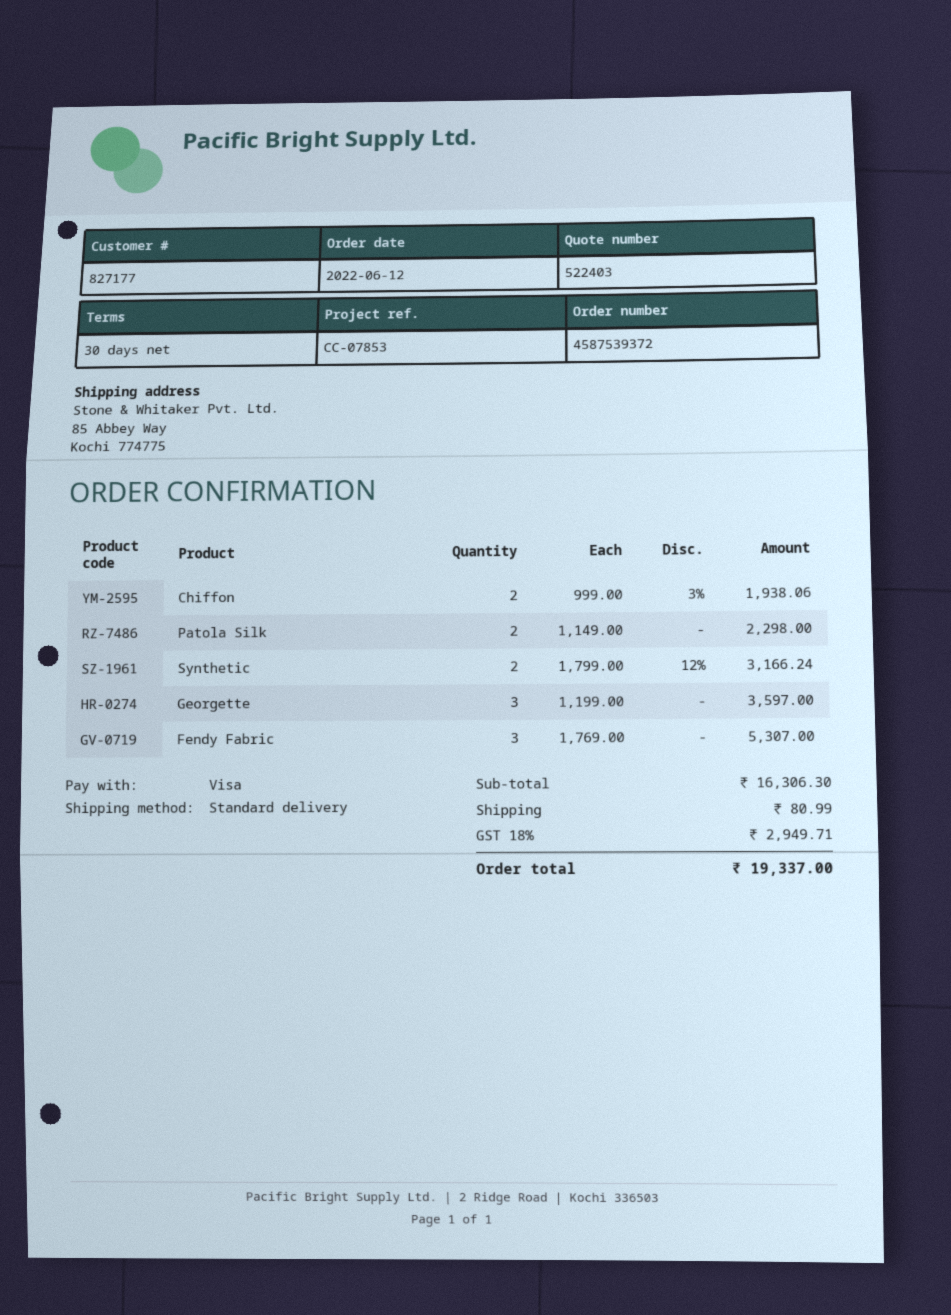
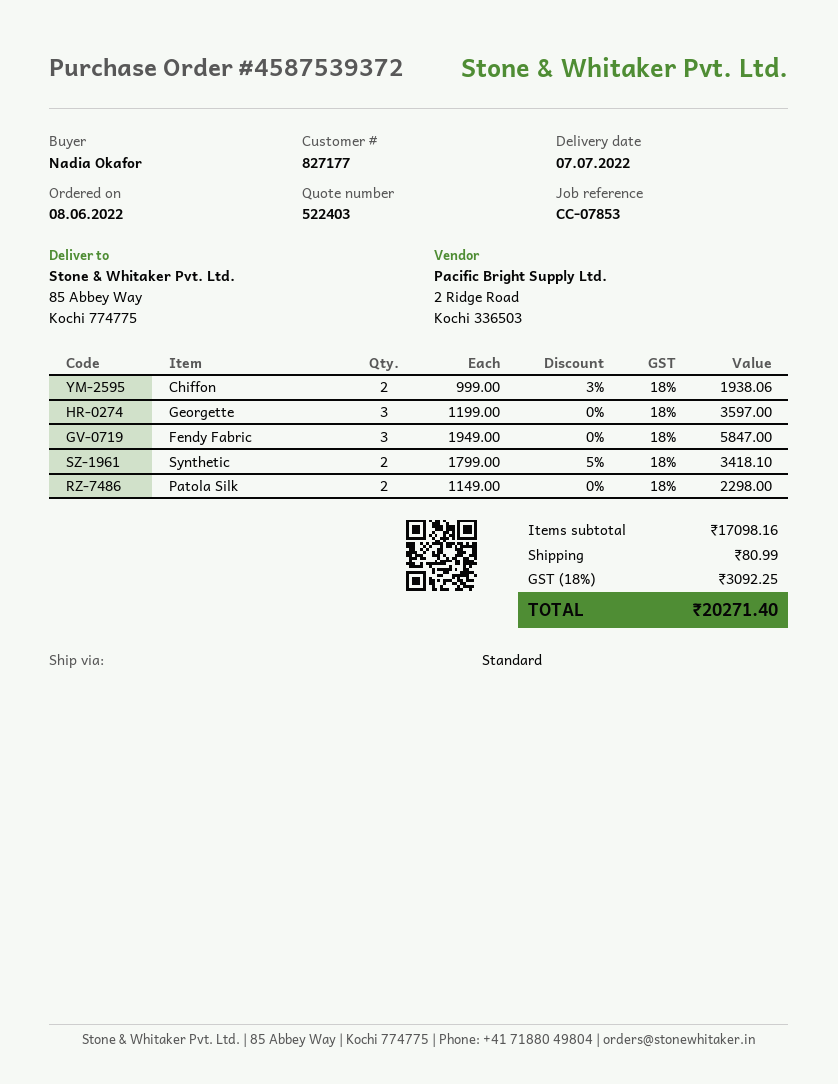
order date: 2022-06-12 -> 2022-06-08
Synthetic: 2 x 1799.00 - 12% = 3166.24 -> 2 x 1799.00 - 5% = 3418.10
Fendy Fabric: 3 x 1769.00 = 5307.00 -> 3 x 1949.00 = 5847.00
subtotal: 16306.30 -> 17098.16
tax: 18% = 2949.71 -> 18% = 3092.25
total: 19337.00 -> 20271.40

